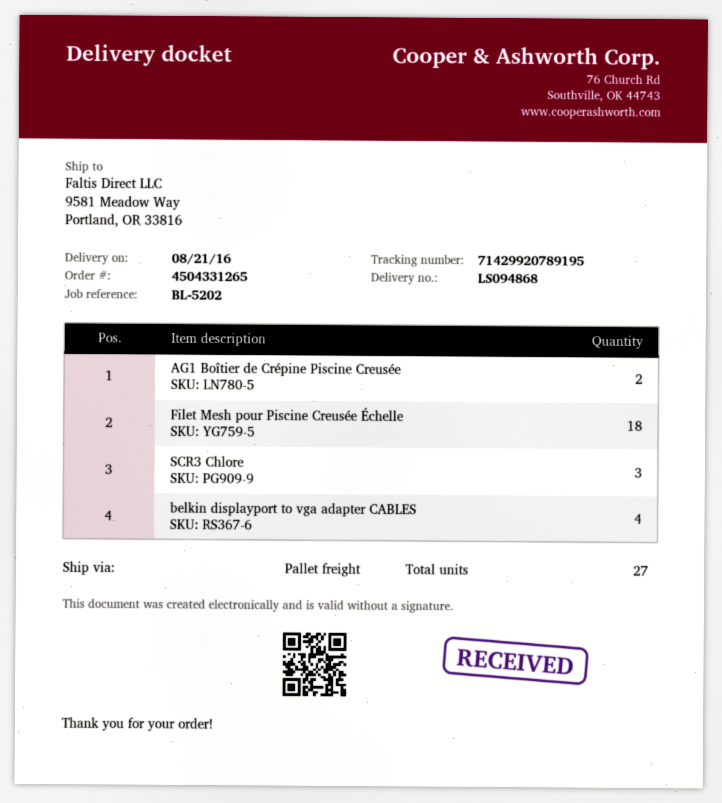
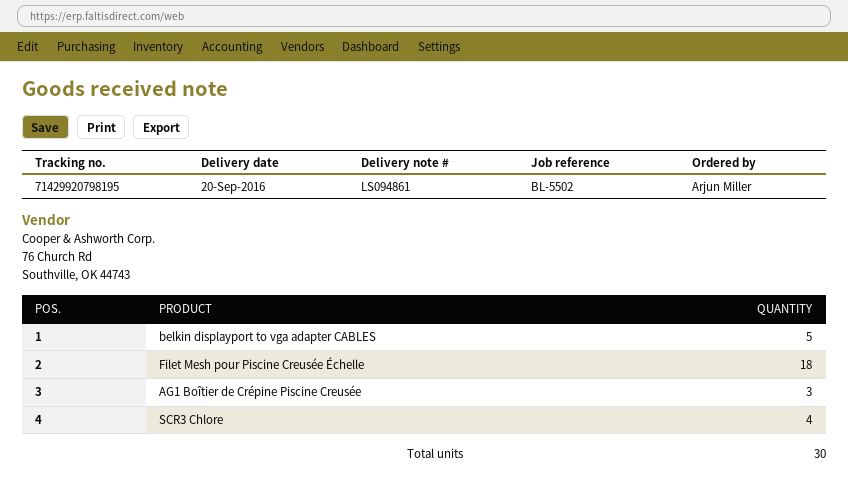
delivery note number: LS094868 -> LS094861
delivery date: 2016-08-21 -> 2016-09-20
reference: BL-5202 -> BL-5502
tracking number: 71429920789195 -> 71429920798195
AG1 Boîtier de Crépine Piscine Creusée: 2 -> 3
SCR3 Chlore: 3 -> 4
belkin displayport to vga adapter CABLES: 4 -> 5
total quantity: 27 -> 30

